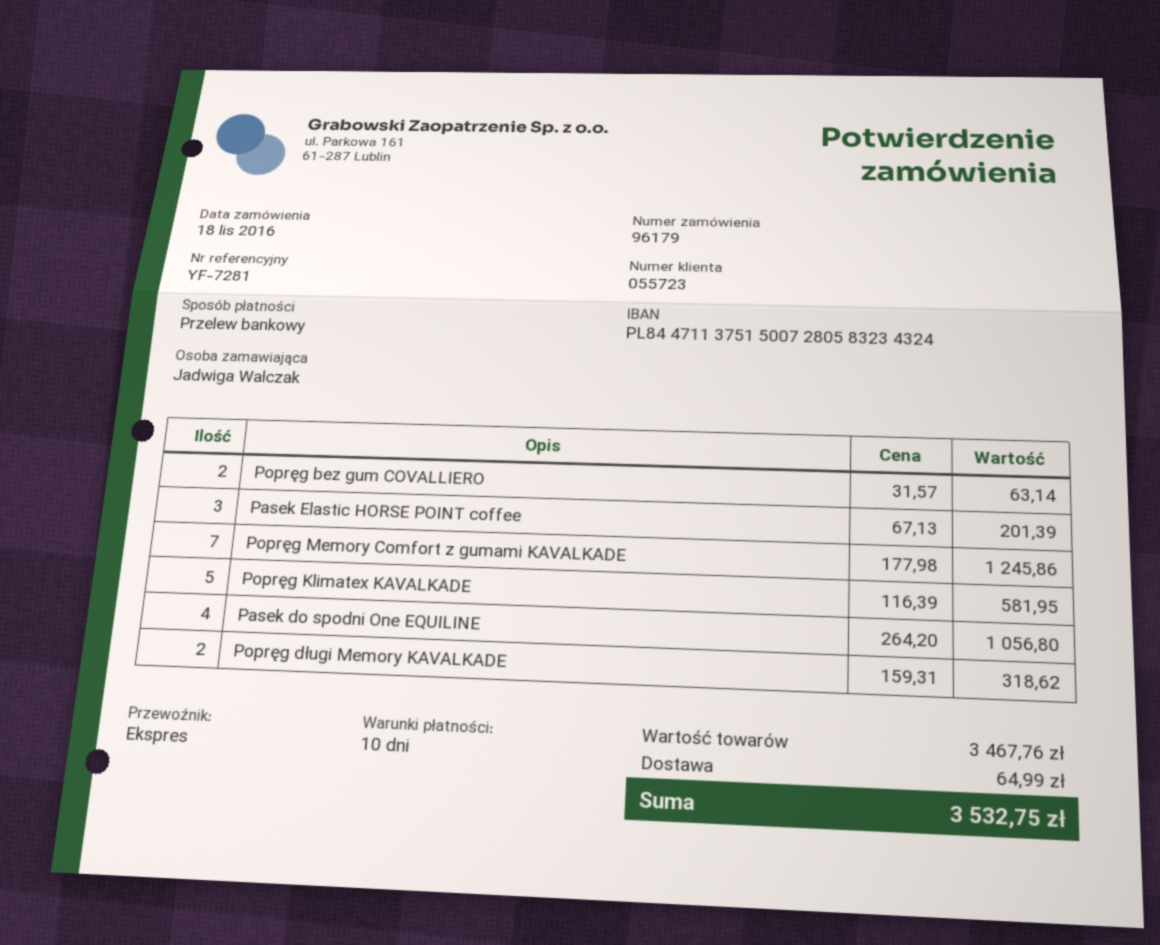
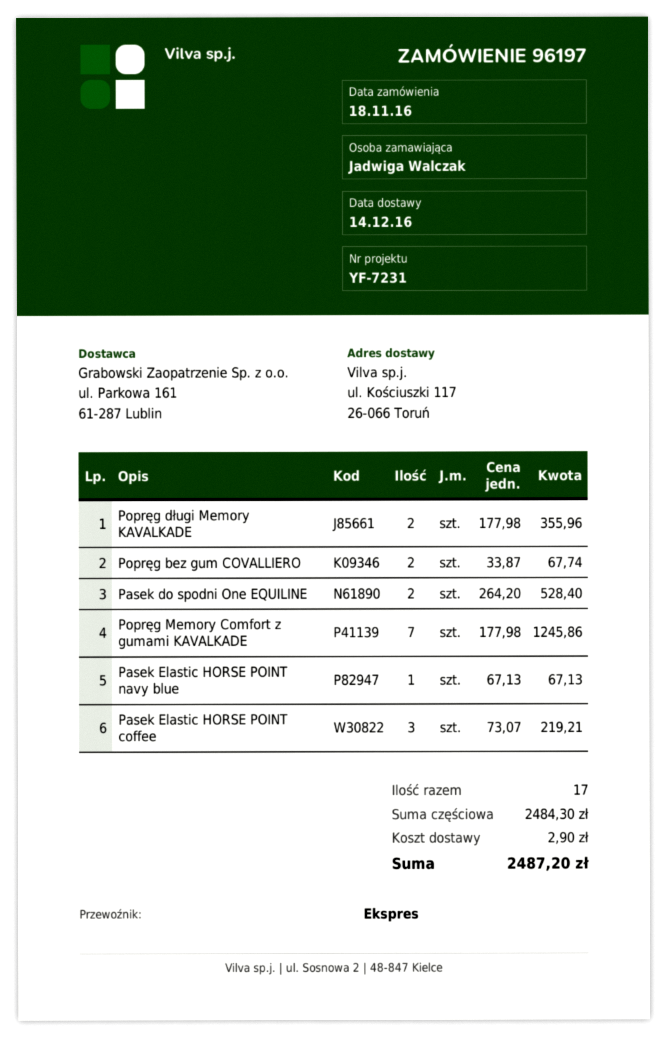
order number: 96179 -> 96197
reference: YF-7281 -> YF-7231
Popręg bez gum COVALLIERO: 2 x 31.57 = 63.14 -> 2 x 33.87 = 67.74
Pasek Elastic HORSE POINT coffee: 3 x 67.13 = 201.39 -> 3 x 73.07 = 219.21
Popręg Klimatex KAVALKADE: 5 x 116.39 = 581.95 -> none
Pasek do spodni One EQUILINE: 4 x 264.20 = 1056.80 -> 2 x 264.20 = 528.40
Popręg długi Memory KAVALKADE: 2 x 159.31 = 318.62 -> 2 x 177.98 = 355.96
Pasek Elastic HORSE POINT navy blue: none -> 1 x 67.13 = 67.13
subtotal: 3467.76 -> 2484.30
shipping: 64.99 -> 2.90
total: 3532.75 -> 2487.20

